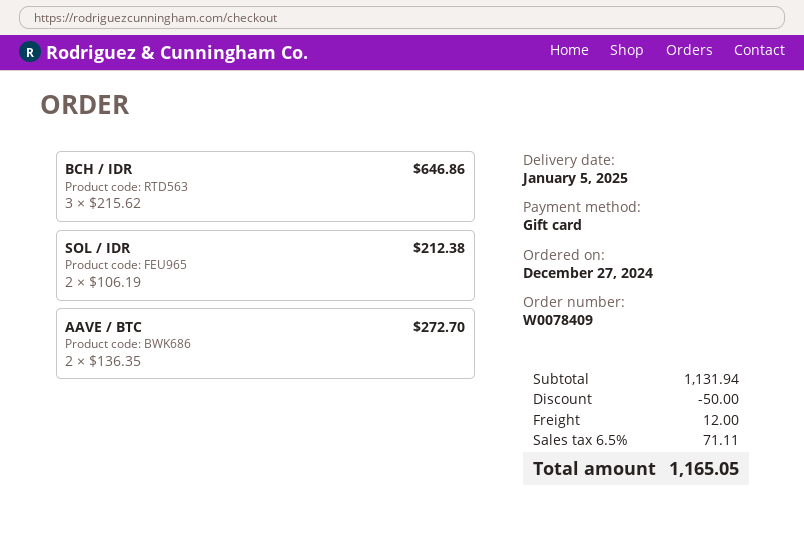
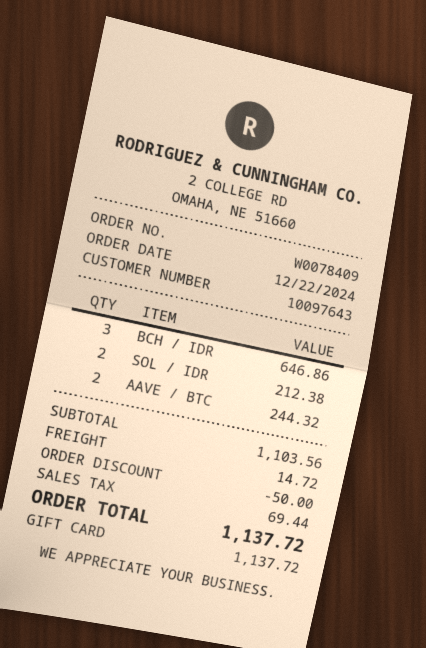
order date: 2024-12-27 -> 2024-12-22
AAVE / BTC: 2 for 272.70 -> 2 for 244.32
subtotal: 1131.94 -> 1103.56
shipping: 12.00 -> 14.72
tax: 71.11 -> 69.44
total: 1165.05 -> 1137.72

